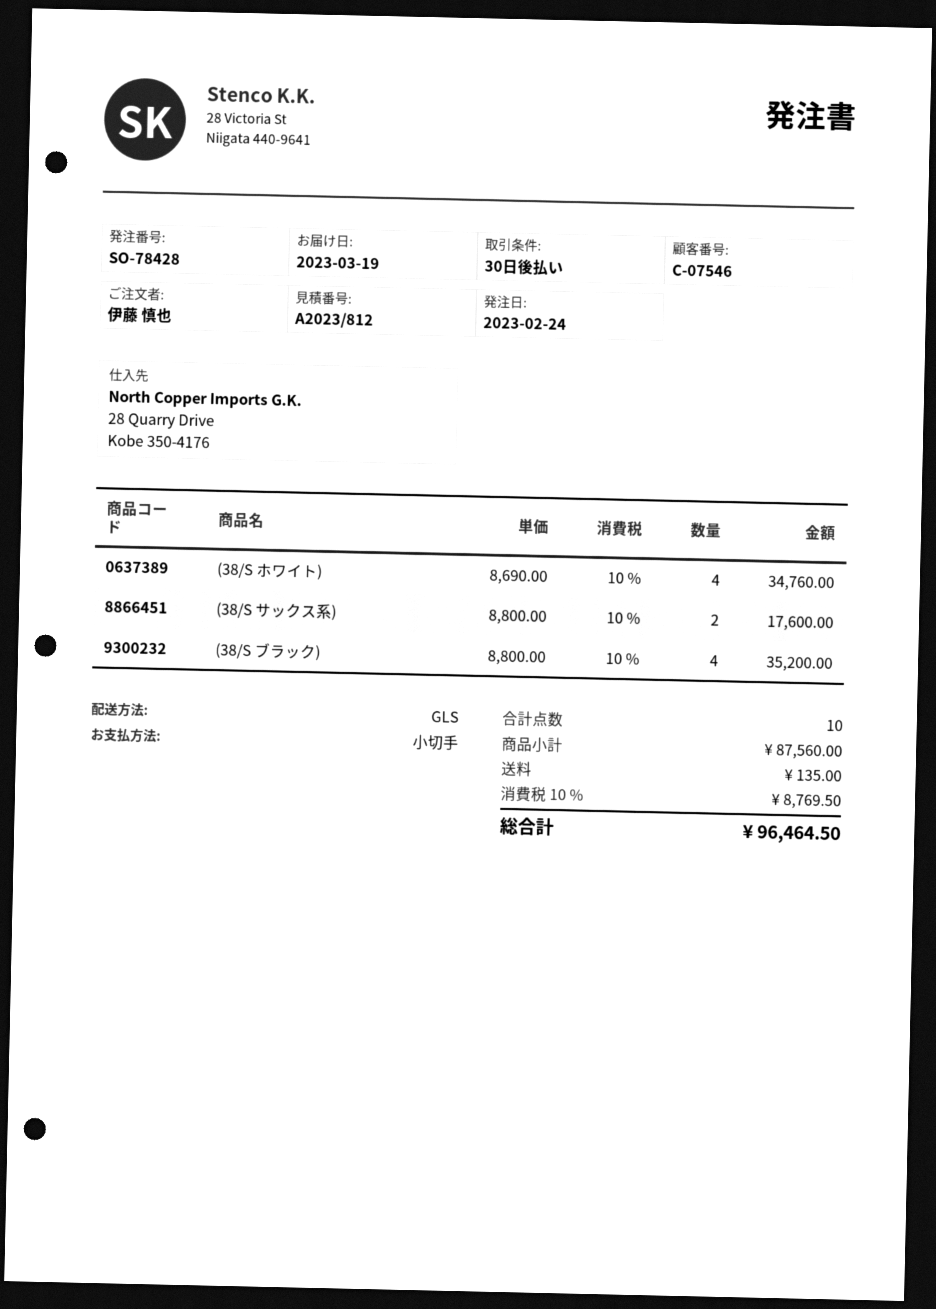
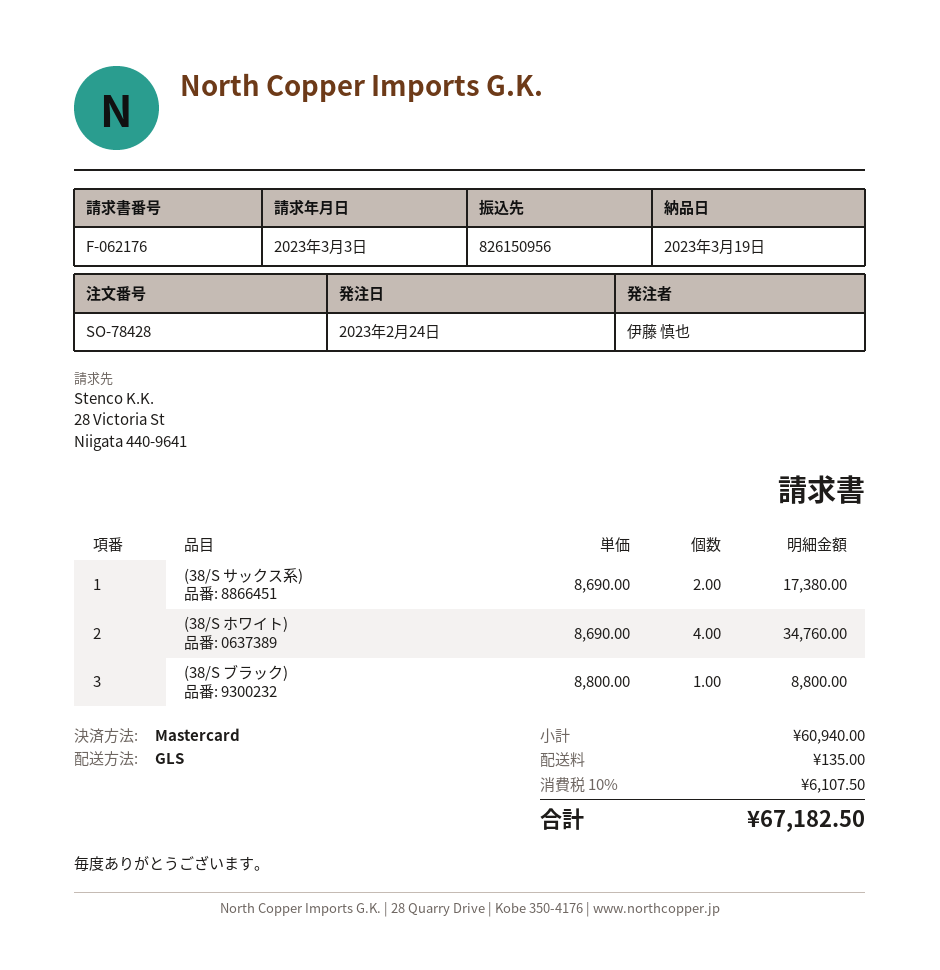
payment method: cheque -> Mastercard
(38/S サックス系): 2 x 8800.00 = 17600.00 -> 2 x 8690.00 = 17380.00
(38/S ブラック): 4 x 8800.00 = 35200.00 -> 1 x 8800.00 = 8800.00
subtotal: 87560.00 -> 60940.00
tax: 10% = 8769.50 -> 10% = 6107.50
total: 96464.50 -> 67182.50

